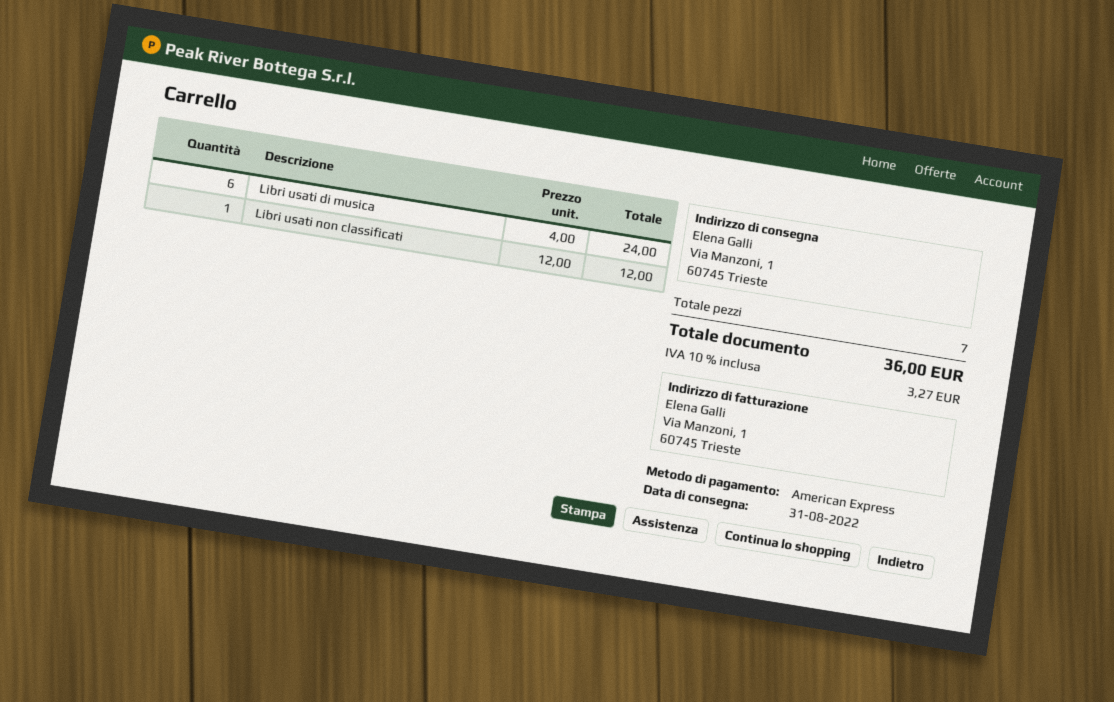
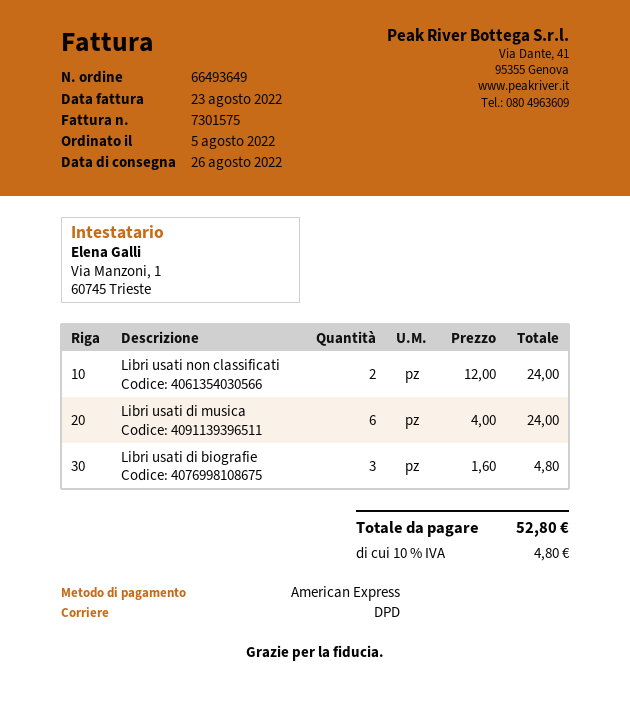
delivery date: 2022-08-31 -> 2022-08-26
Libri usati non classificati: 1 x 12.00 = 12.00 -> 2 x 12.00 = 24.00
Libri usati di biografie: none -> 3 x 1.60 = 4.80
tax: 10% = 3.27 -> 10% = 4.80
total: 36.00 -> 52.80

